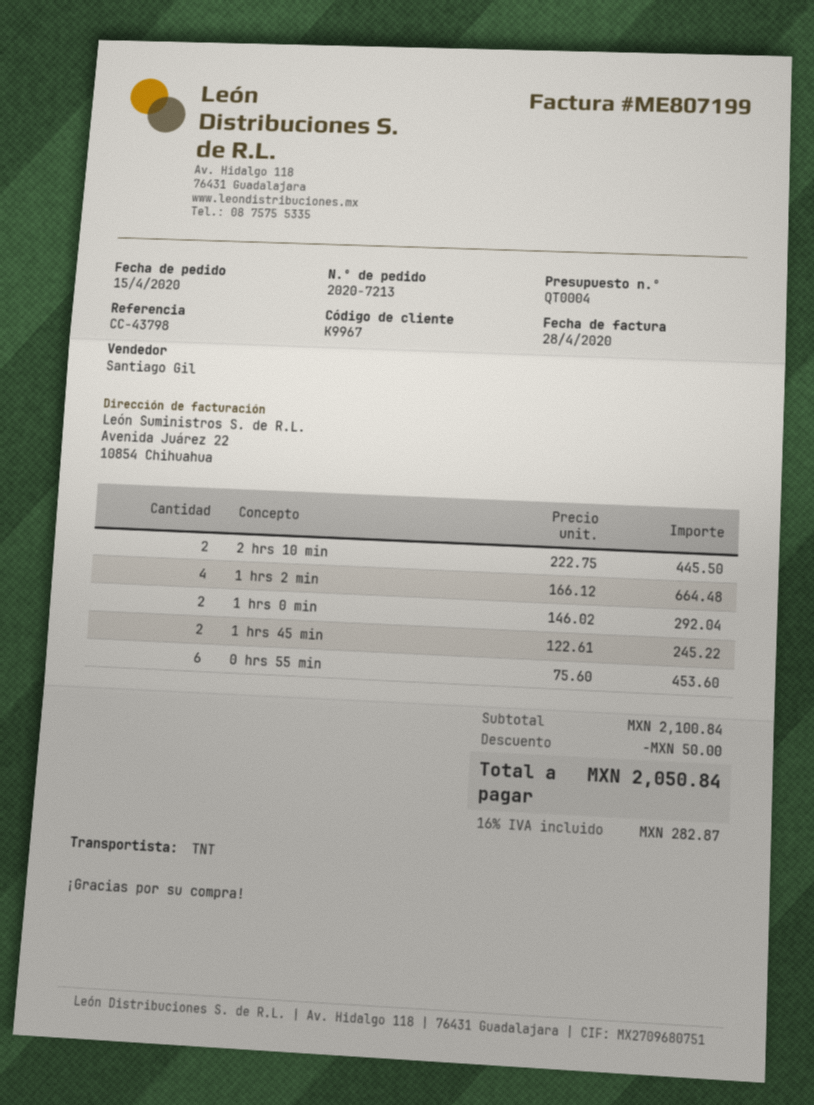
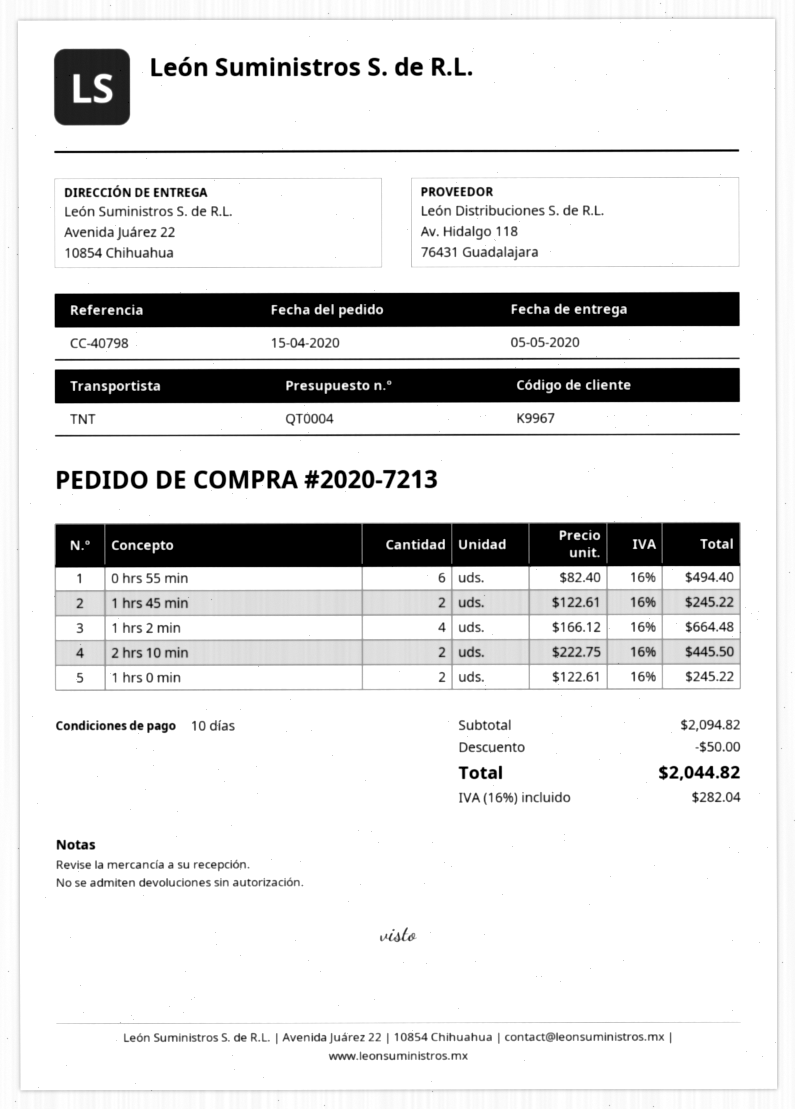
reference: CC-43798 -> CC-40798
1 hrs 0 min: 2 x 146.02 = 292.04 -> 2 x 122.61 = 245.22
0 hrs 55 min: 6 x 75.60 = 453.60 -> 6 x 82.40 = 494.40
subtotal: 2100.84 -> 2094.82
tax: 16% = 282.87 -> 16% = 282.04
total: 2050.84 -> 2044.82

